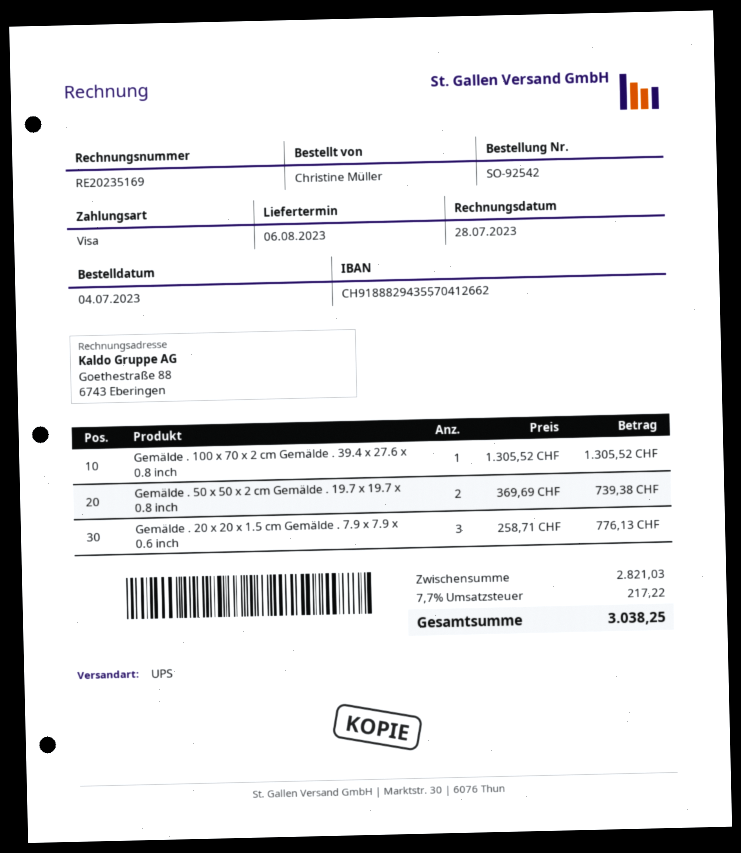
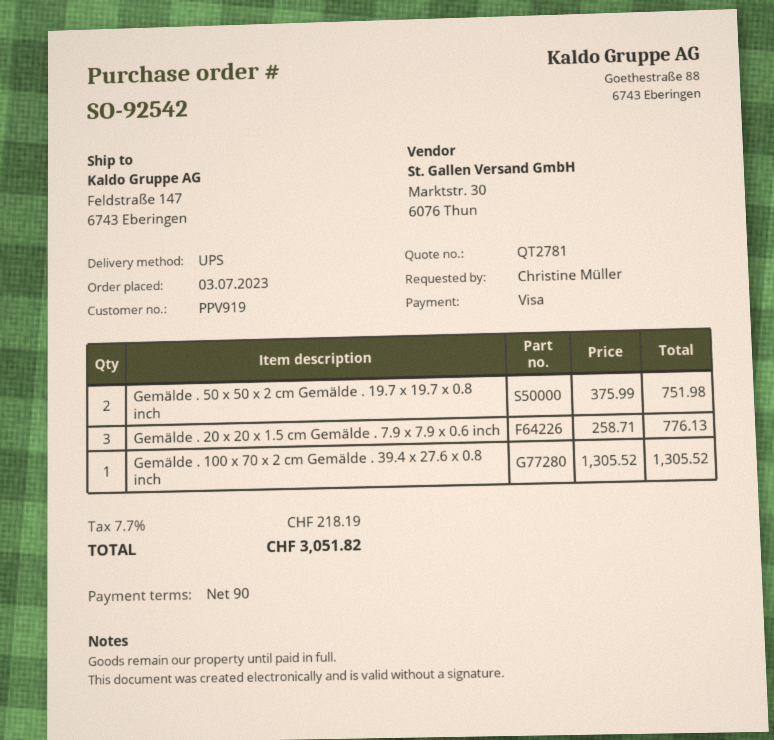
order date: 2023-07-04 -> 2023-07-03
Gemälde . 50 x 50 x 2 cm Gemälde . 19.7 x 19.7 x 0.8 inch: 2 x 369.69 = 739.38 -> 2 x 375.99 = 751.98
tax: 7.7% = 217.22 -> 7.7% = 218.19
total: 3038.25 -> 3051.82

